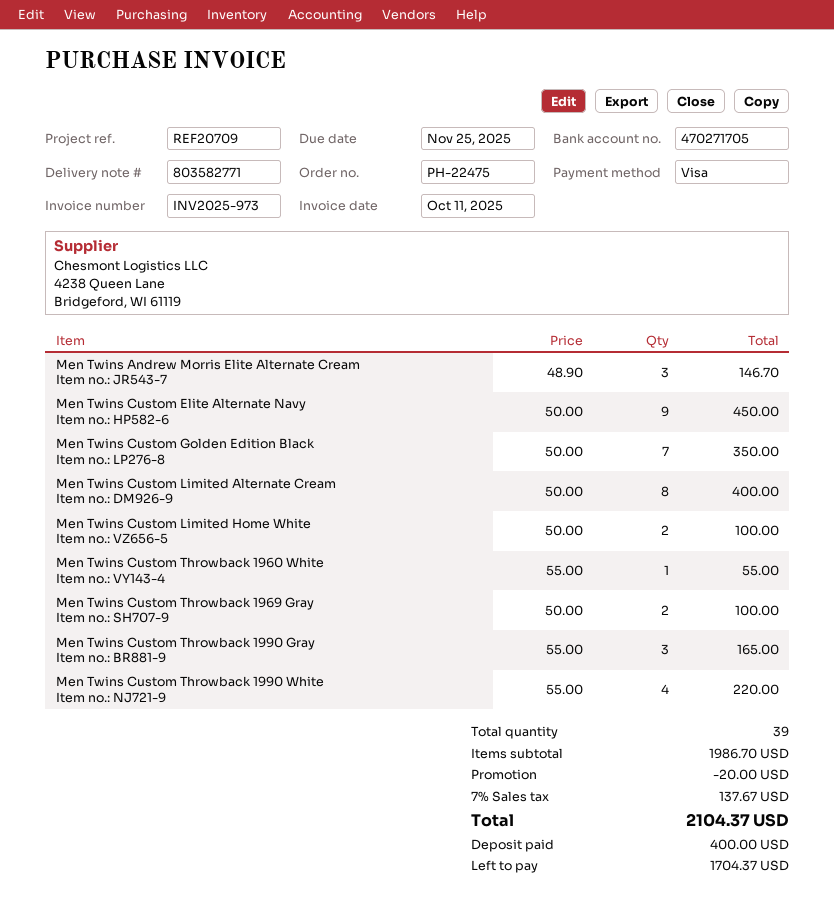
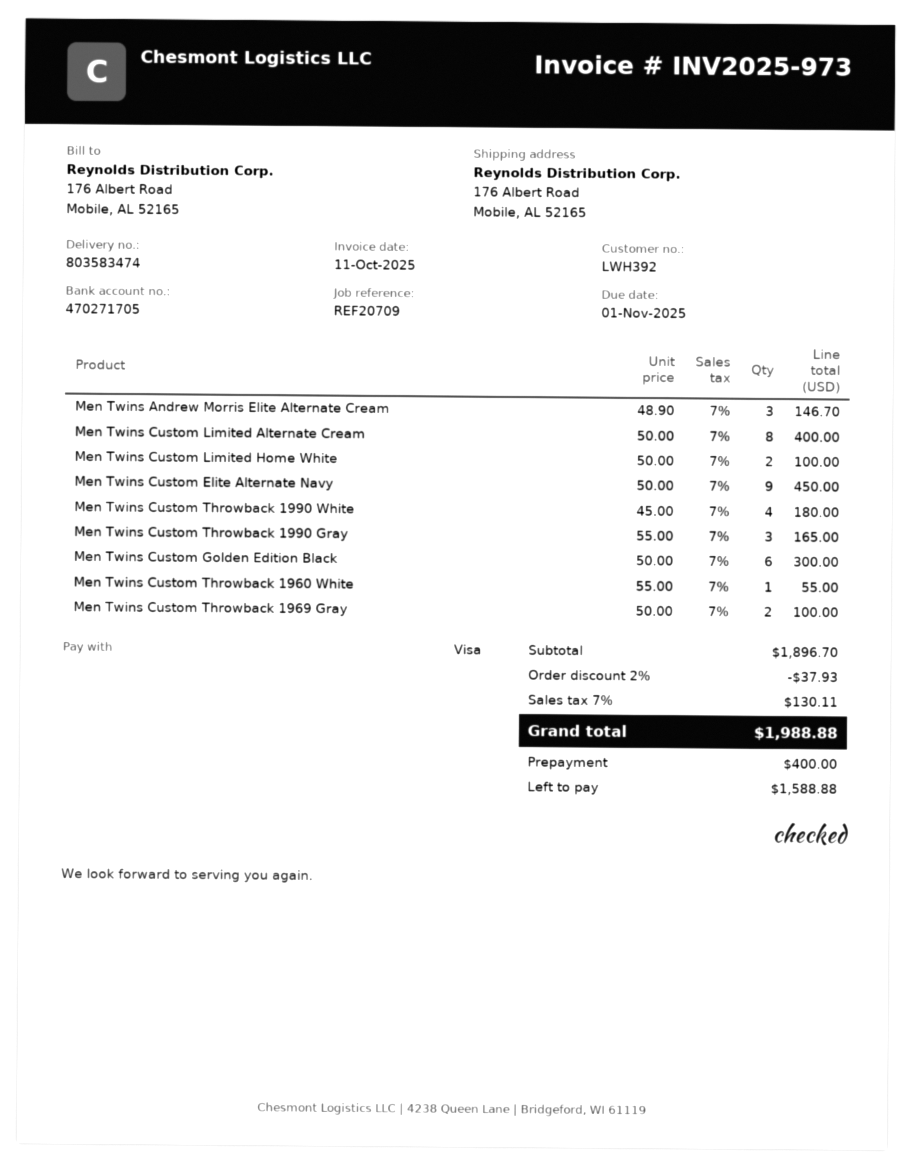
delivery note number: 803582771 -> 803583474
due date: 2025-11-25 -> 2025-11-01
Men Twins Custom Golden Edition Black: 7 x 50.00 = 350.00 -> 6 x 50.00 = 300.00
Men Twins Custom Throwback 1990 White: 4 x 55.00 = 220.00 -> 4 x 45.00 = 180.00
subtotal: 1986.70 -> 1896.70
discount: 20.00 -> 37.93
tax: 7% = 137.67 -> 7% = 130.11
total: 2104.37 -> 1988.88
balance: 1704.37 -> 1588.88

